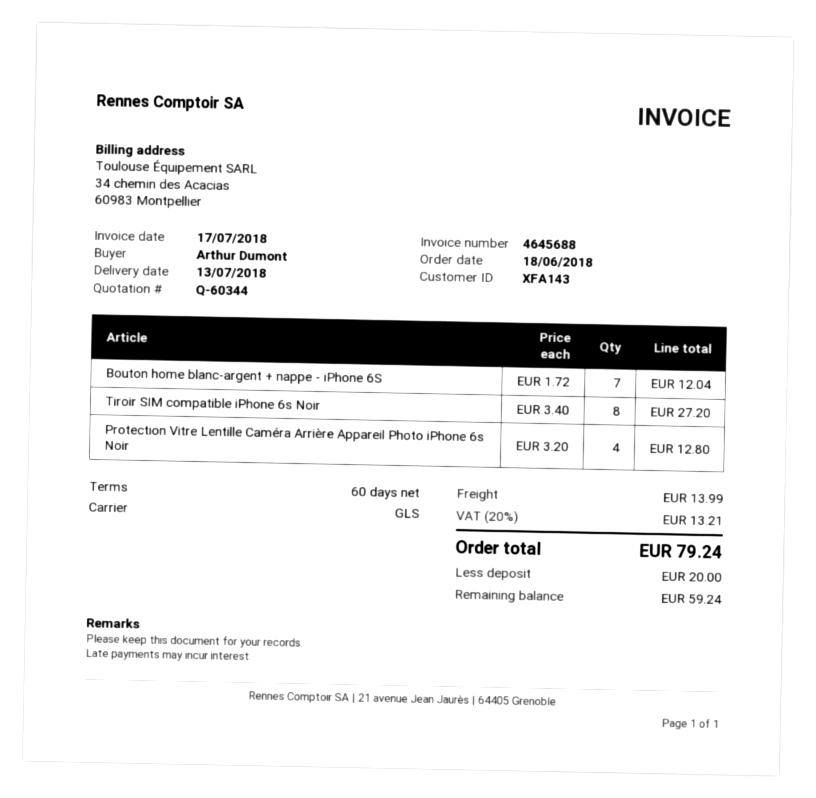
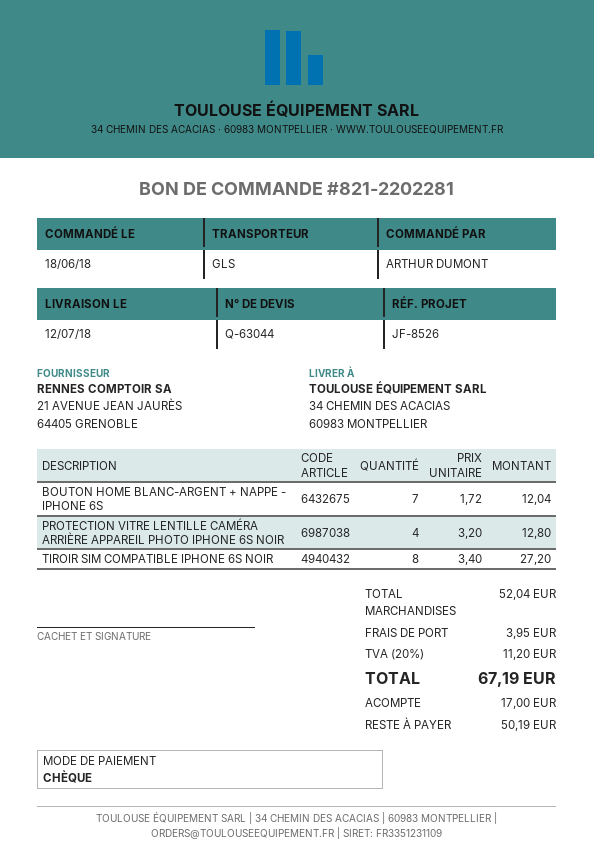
quote number: Q-60344 -> Q-63044
delivery date: 2018-07-13 -> 2018-07-12
shipping: 13.99 -> 3.95
tax: 20% = 13.21 -> 20% = 11.20
total: 79.24 -> 67.19
deposit: 20.00 -> 17.00
balance: 59.24 -> 50.19

